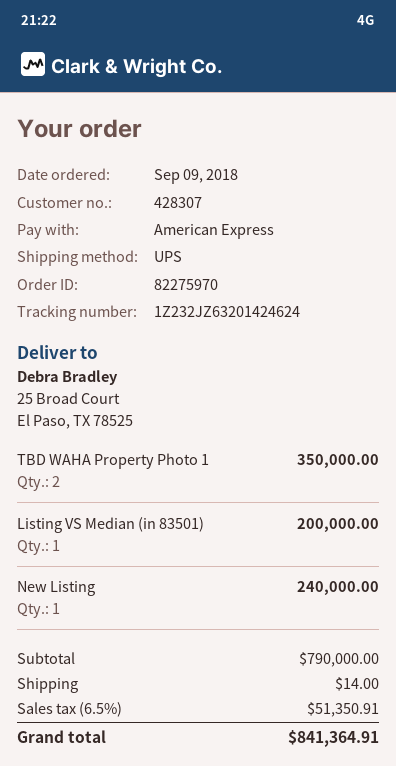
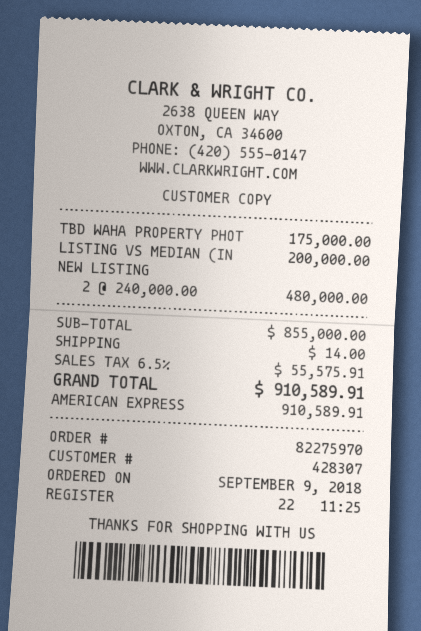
TBD WAHA Property Photo 1: 2 for 350000.00 -> 1 for 175000.00
New Listing: 1 for 240000.00 -> 2 for 480000.00
subtotal: 790000.00 -> 855000.00
tax: 6.5% = 51350.91 -> 6.5% = 55575.91
total: 841364.91 -> 910589.91

